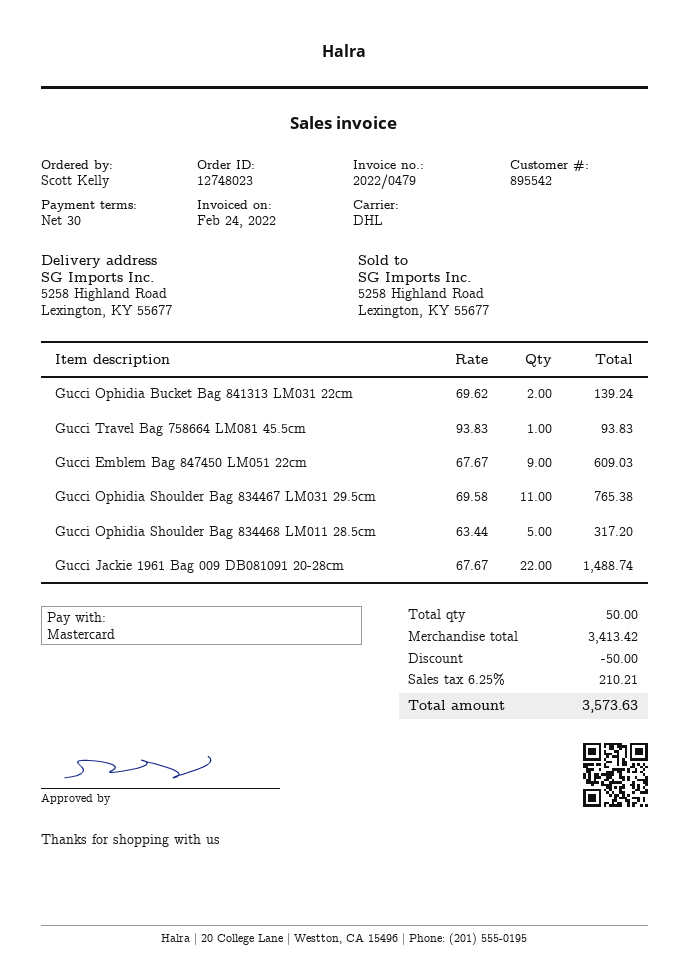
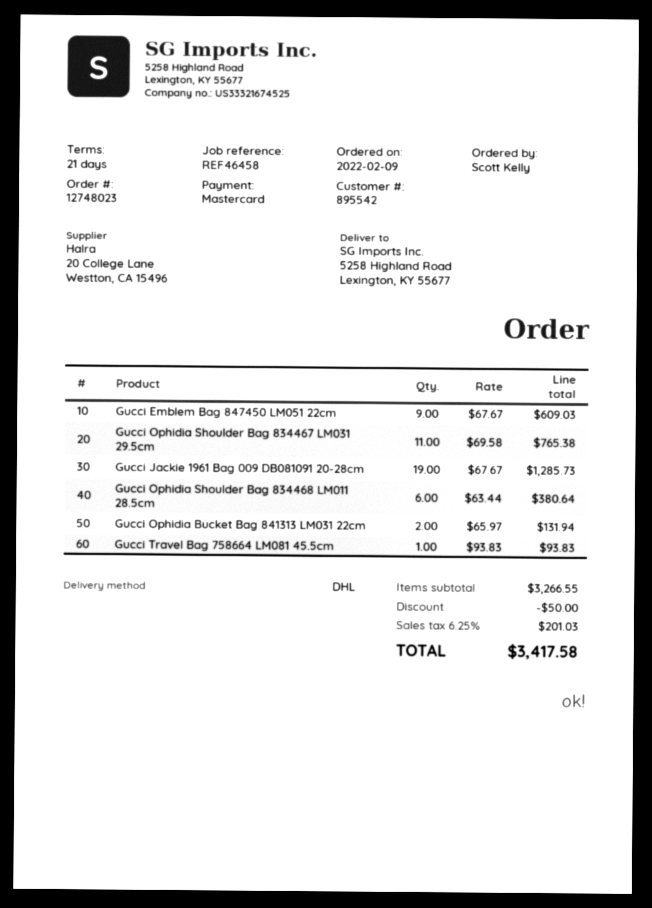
payment terms: 30 days -> 21 days
Gucci Ophidia Bucket Bag 841313 LM031 22cm: 2 x 69.62 = 139.24 -> 2 x 65.97 = 131.94
Gucci Ophidia Shoulder Bag 834468 LM011 28.5cm: 5 x 63.44 = 317.20 -> 6 x 63.44 = 380.64
Gucci Jackie 1961 Bag 009 DB081091 20-28cm: 22 x 67.67 = 1488.74 -> 19 x 67.67 = 1285.73
subtotal: 3413.42 -> 3266.55
tax: 6.25% = 210.21 -> 6.25% = 201.03
total: 3573.63 -> 3417.58

